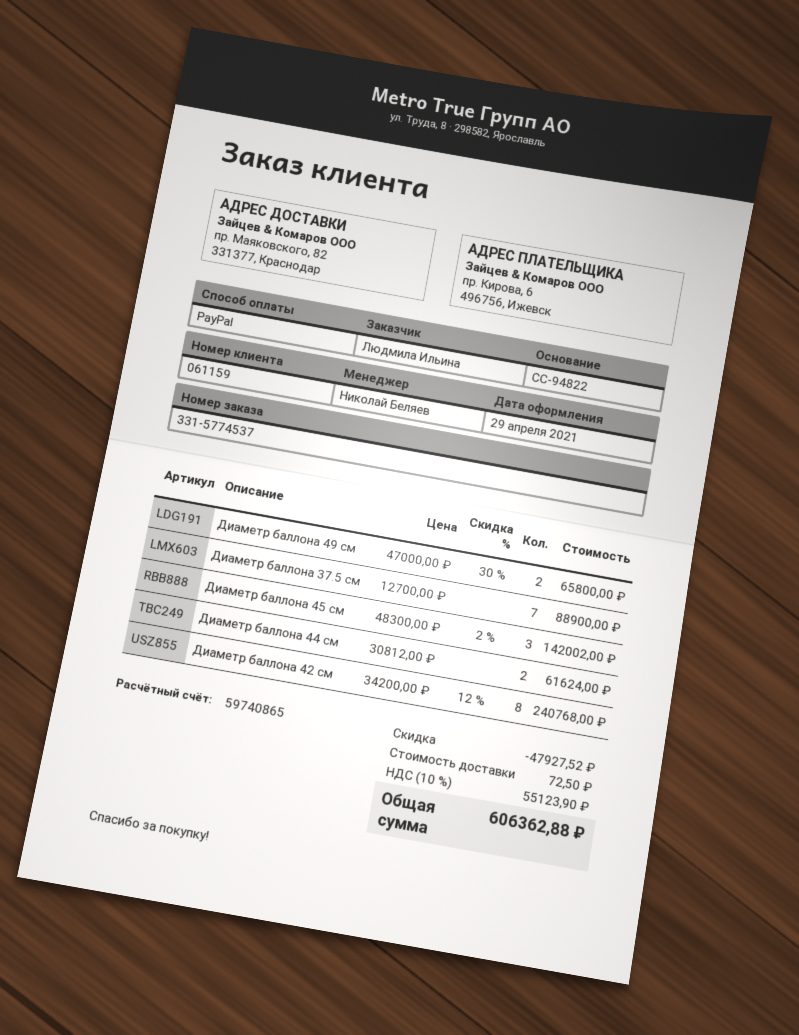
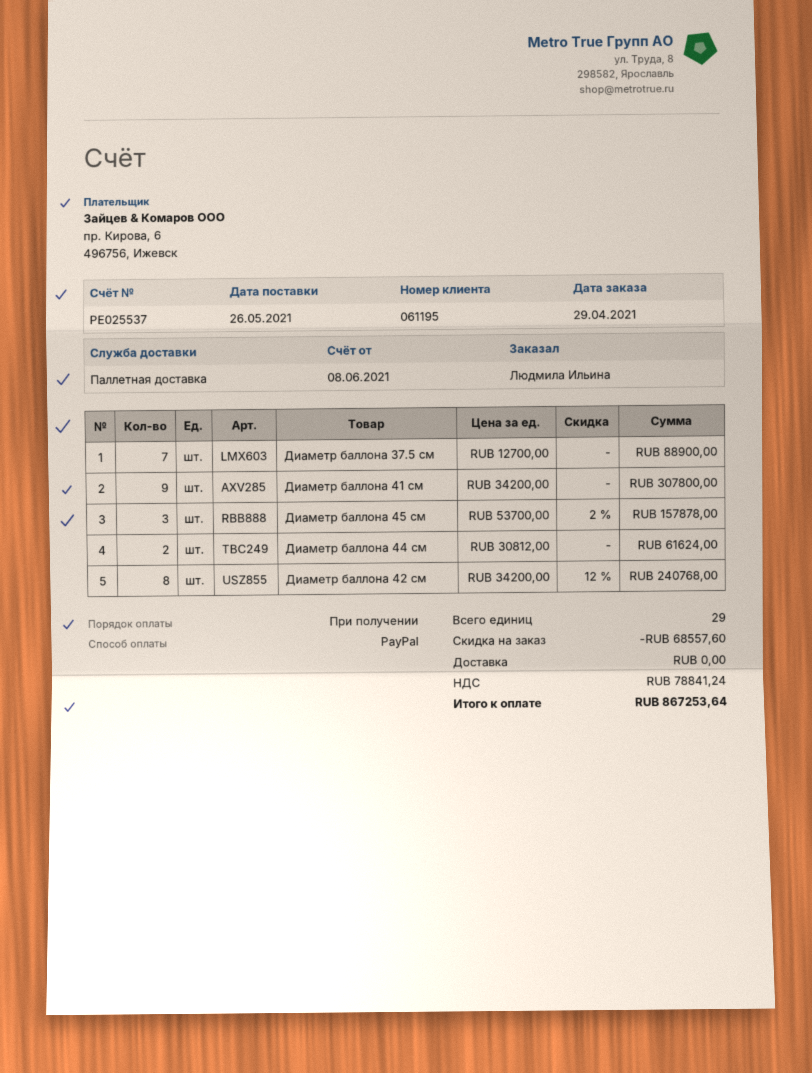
customer number: 061159 -> 061195
Диаметр баллона 49 см: 2 x 47000.00 - 30% = 65800.00 -> none
Диаметр баллона 45 см: 3 x 48300.00 - 2% = 142002.00 -> 3 x 53700.00 - 2% = 157878.00
Диаметр баллона 41 см: none -> 9 x 34200.00 = 307800.00
discount: 47927.52 -> 68557.60
shipping: 72.50 -> 0.00
tax: 55123.90 -> 78841.24
total: 606362.88 -> 867253.64

